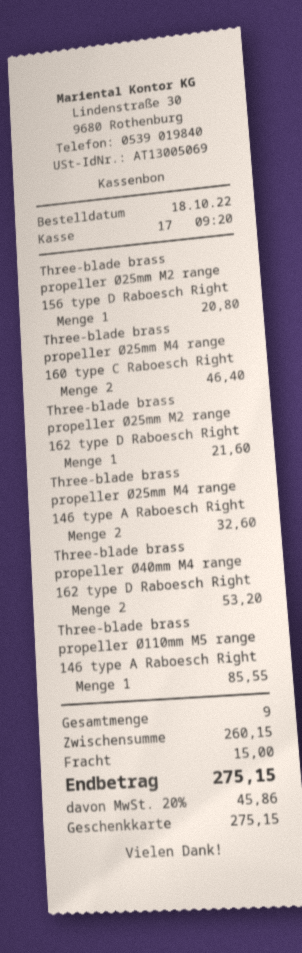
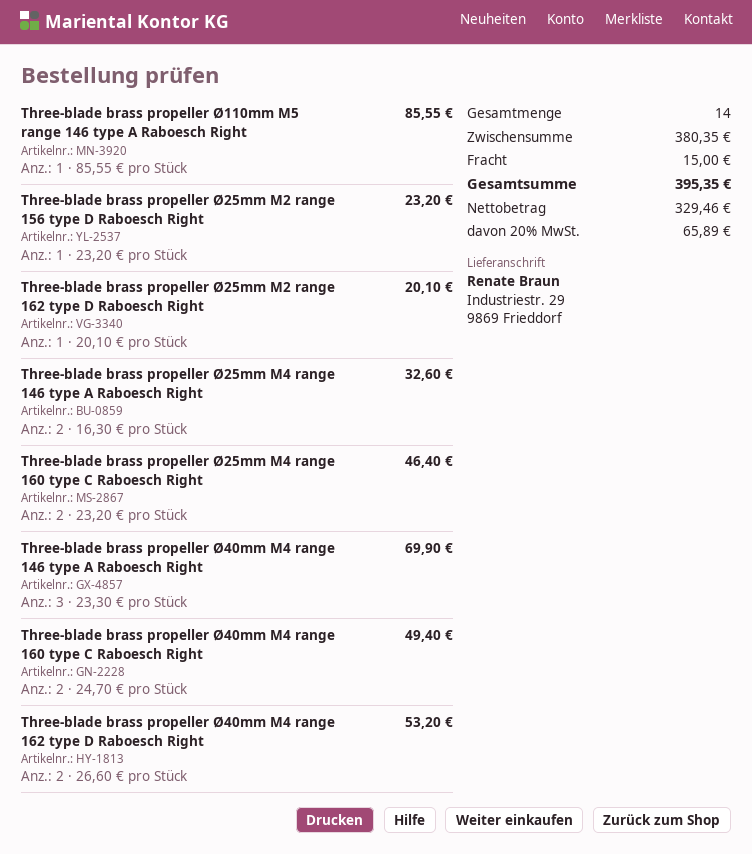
Three-blade brass propeller Ø25mm M2 range 156 type D Raboesch Right: 1 for 20.80 -> 1 for 23.20
Three-blade brass propeller Ø25mm M2 range 162 type D Raboesch Right: 1 for 21.60 -> 1 for 20.10
Three-blade brass propeller Ø40mm M4 range 146 type A Raboesch Right: none -> 3 for 69.90
Three-blade brass propeller Ø40mm M4 range 160 type C Raboesch Right: none -> 2 for 49.40
total quantity: 9 -> 14
subtotal: 260.15 -> 380.35
tax: 20% = 45.86 -> 20% = 65.89
total: 275.15 -> 395.35

